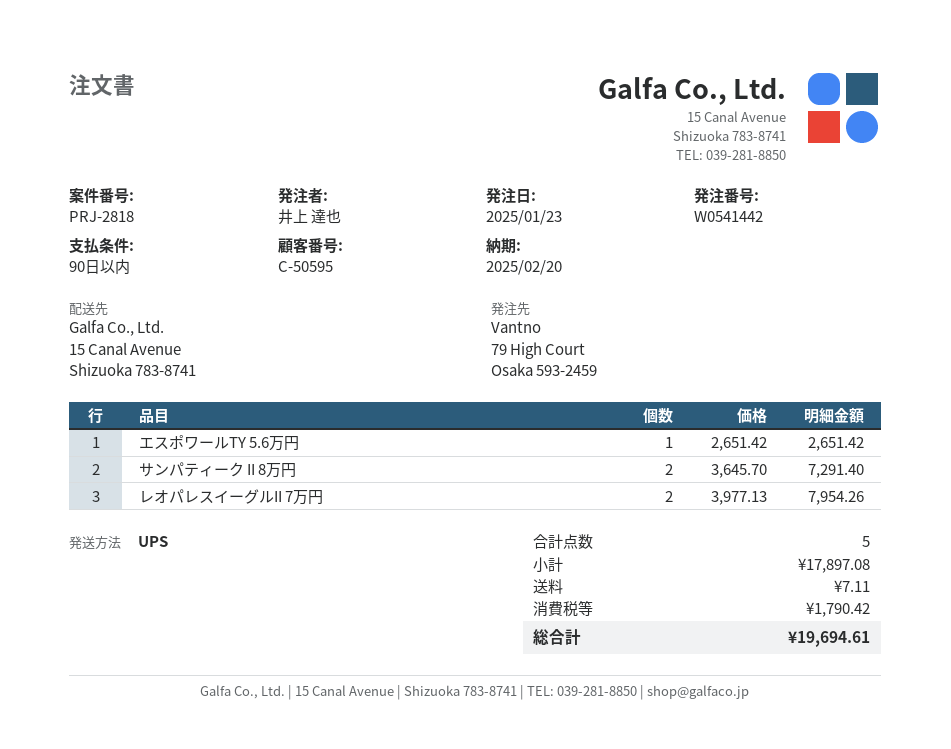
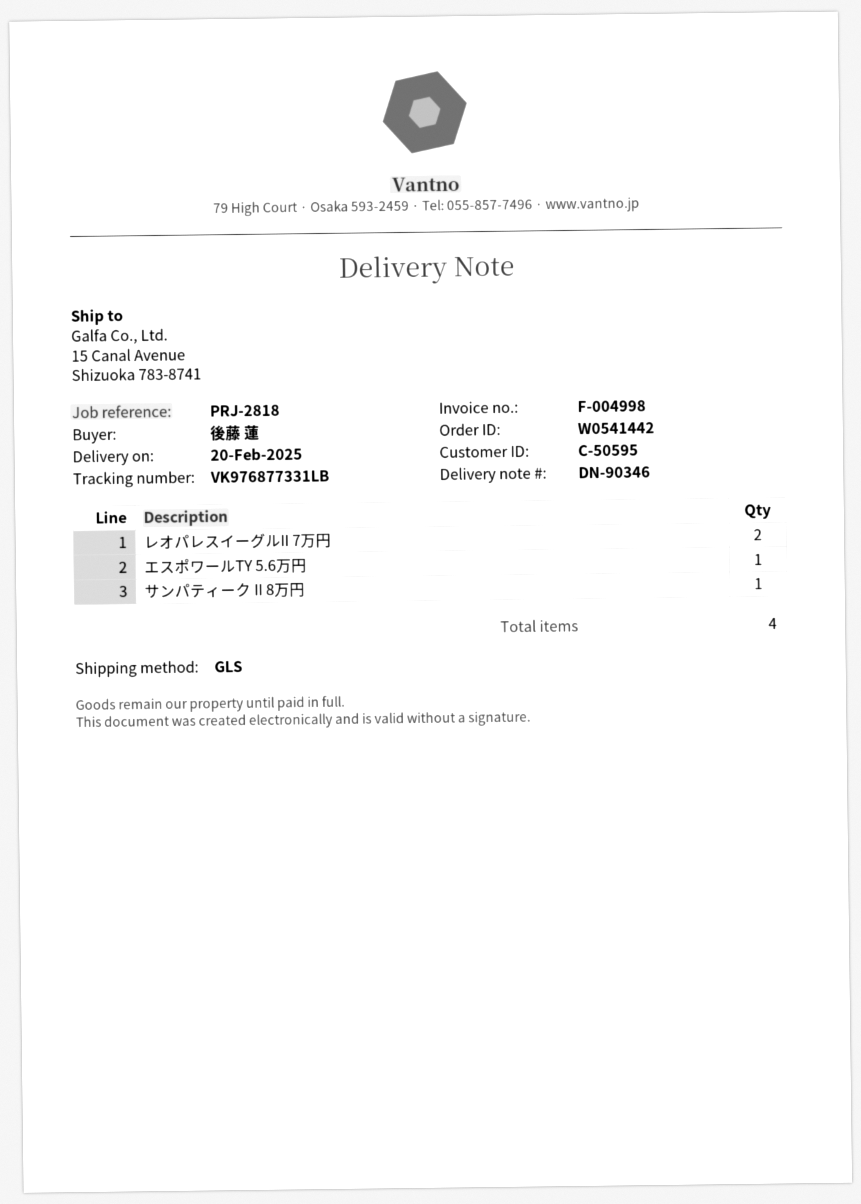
ordered by: 井上 達也 -> 後藤 蓮
shipping method: UPS -> GLS
サンパティーク II 8万円: 2 -> 1
total quantity: 5 -> 4

